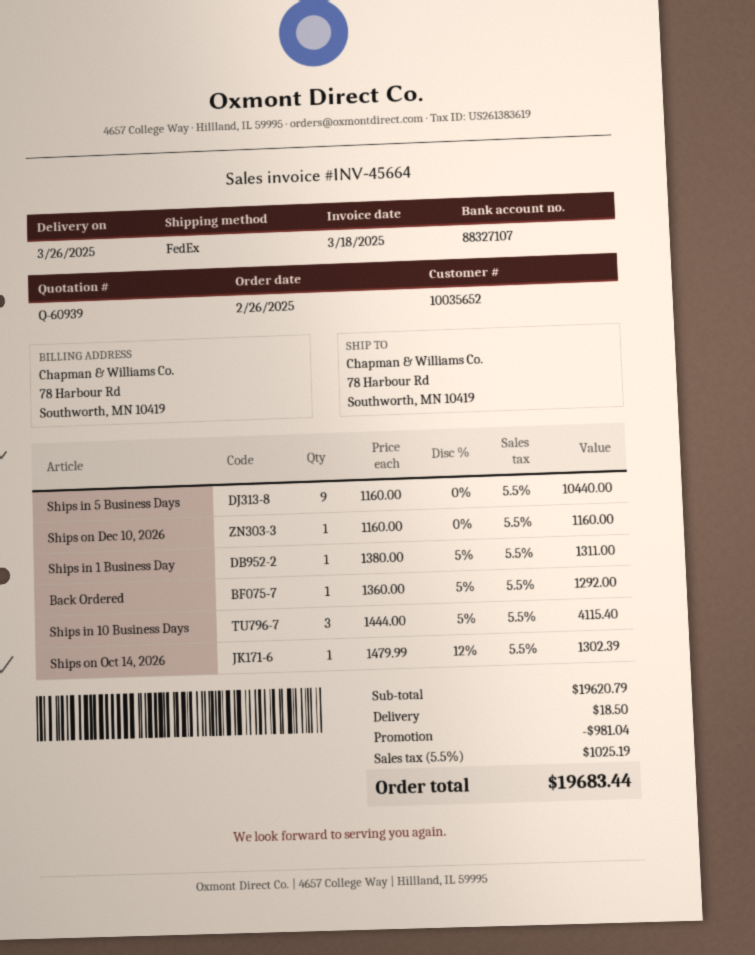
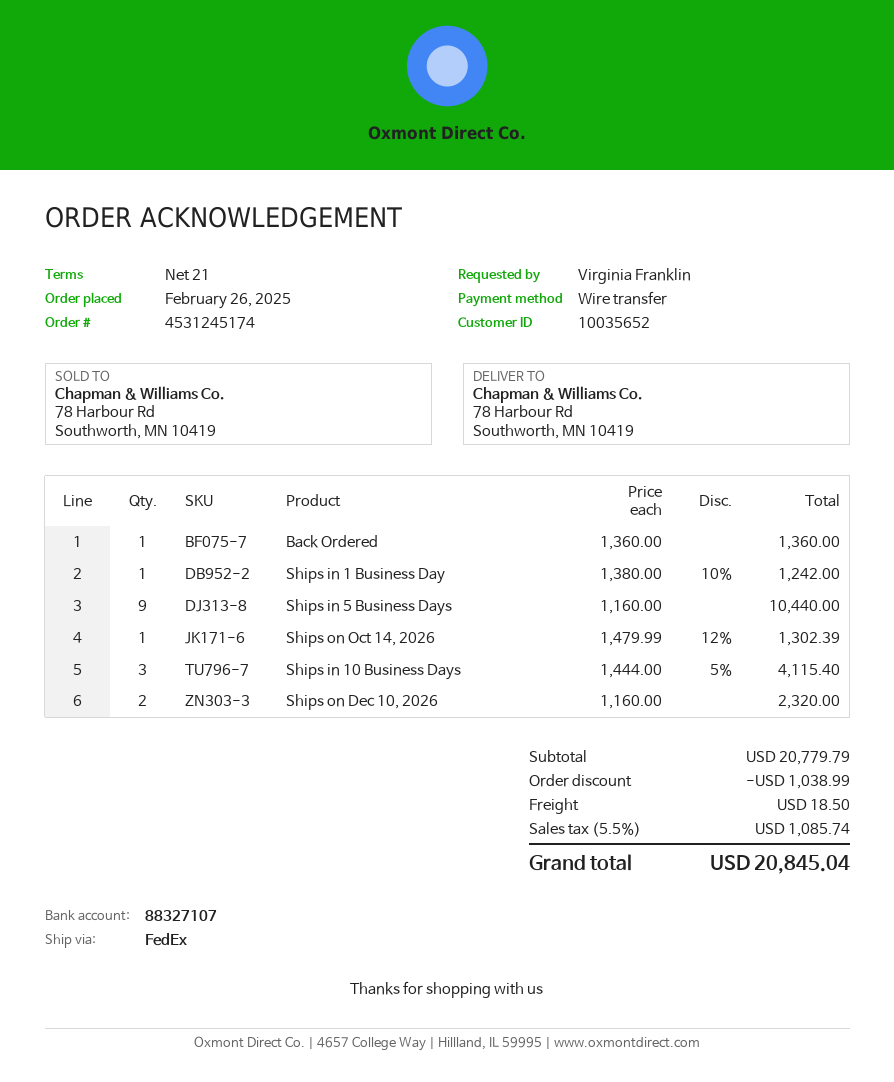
Ships on Dec 10, 2026: 1 x 1160.00 = 1160.00 -> 2 x 1160.00 = 2320.00
Ships in 1 Business Day: 1 x 1380.00 - 5% = 1311.00 -> 1 x 1380.00 - 10% = 1242.00
Back Ordered: 1 x 1360.00 - 5% = 1292.00 -> 1 x 1360.00 = 1360.00
subtotal: 19620.79 -> 20779.79
discount: 981.04 -> 1038.99
tax: 5.5% = 1025.19 -> 5.5% = 1085.74
total: 19683.44 -> 20845.04

